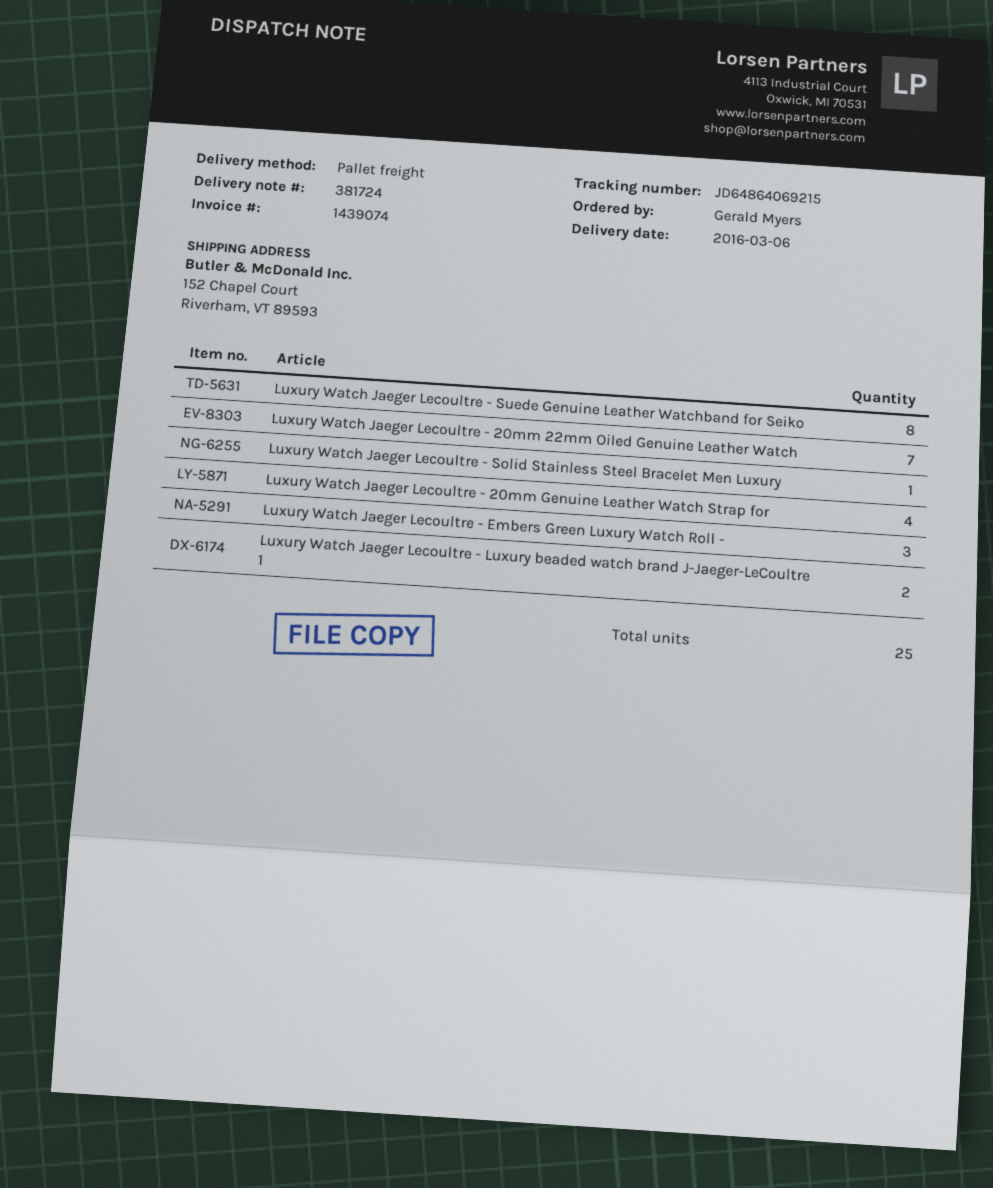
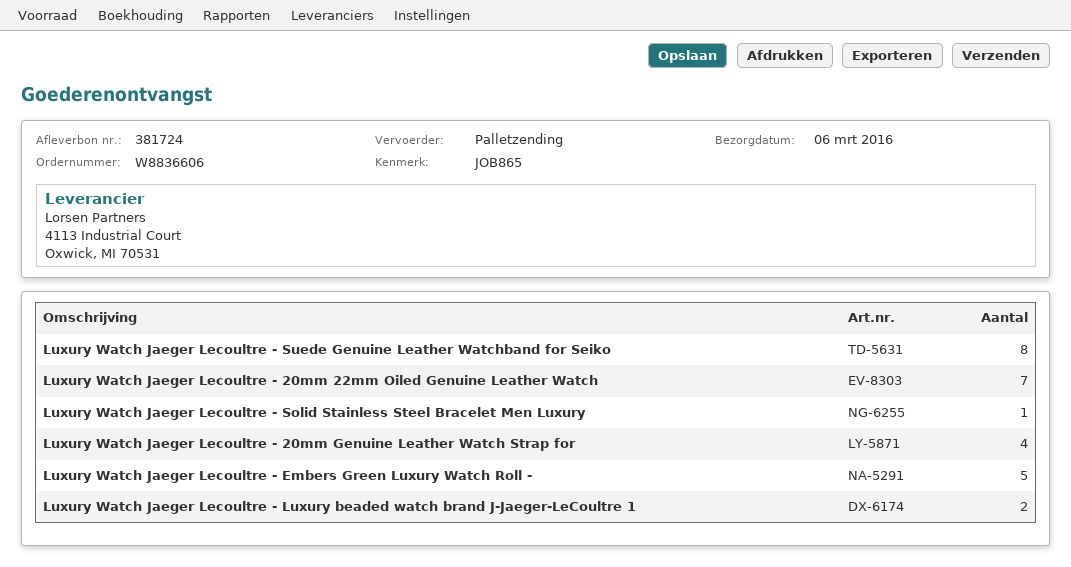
Luxury Watch Jaeger Lecoultre - Embers Green Luxury Watch Roll -: 3 -> 5

